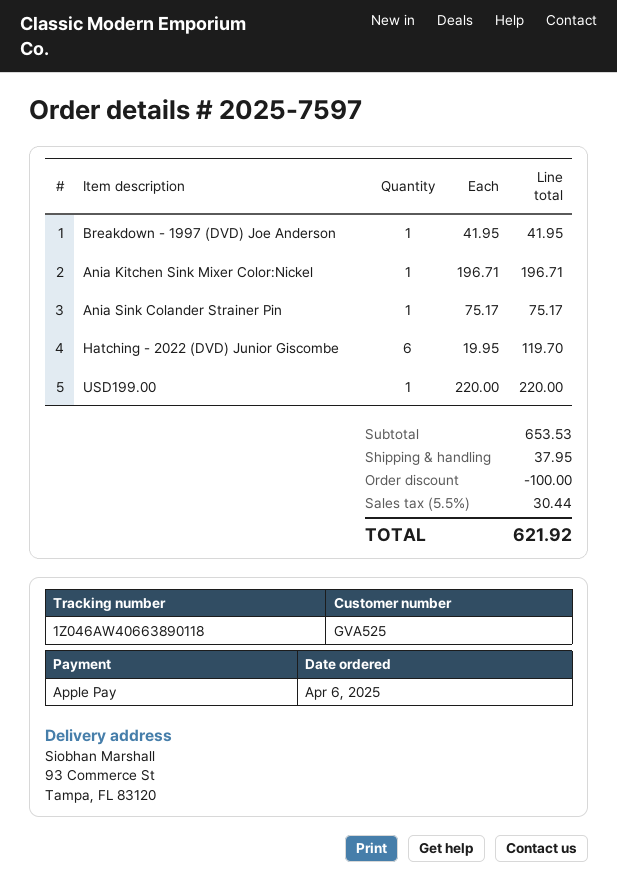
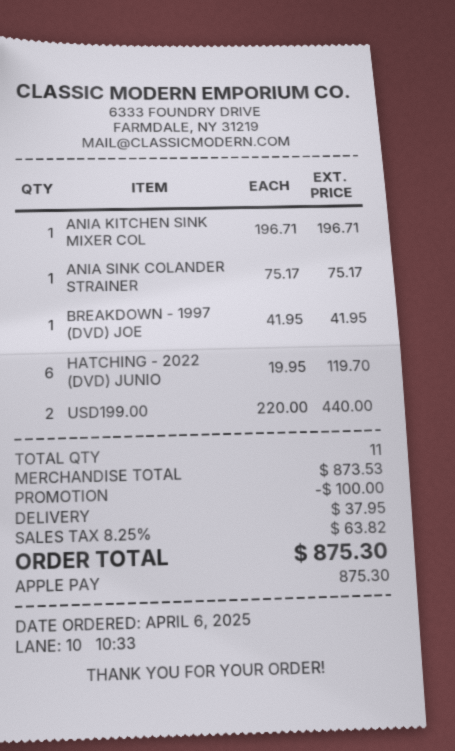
USD199.00: 1 x 220.00 = 220.00 -> 2 x 220.00 = 440.00
subtotal: 653.53 -> 873.53
tax: 5.5% = 30.44 -> 8.25% = 63.82
total: 621.92 -> 875.30

